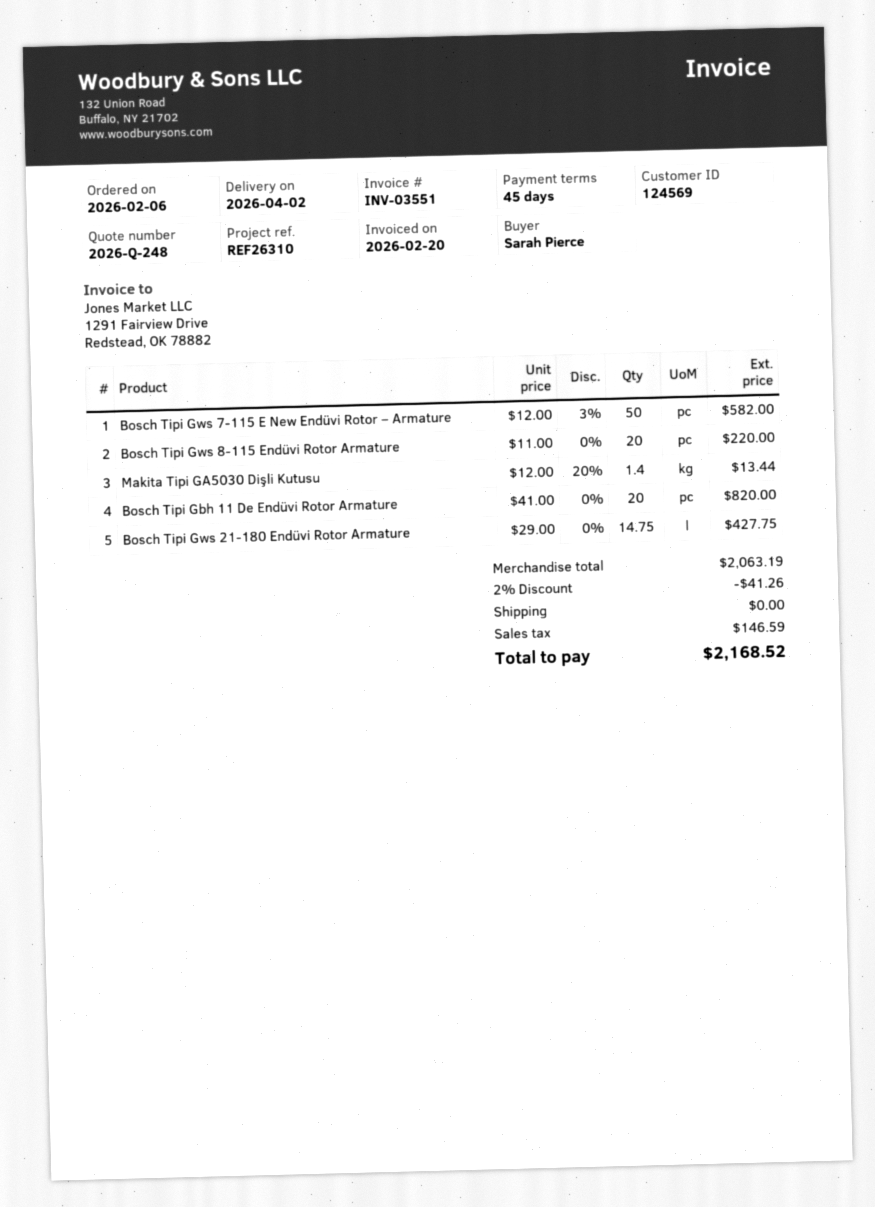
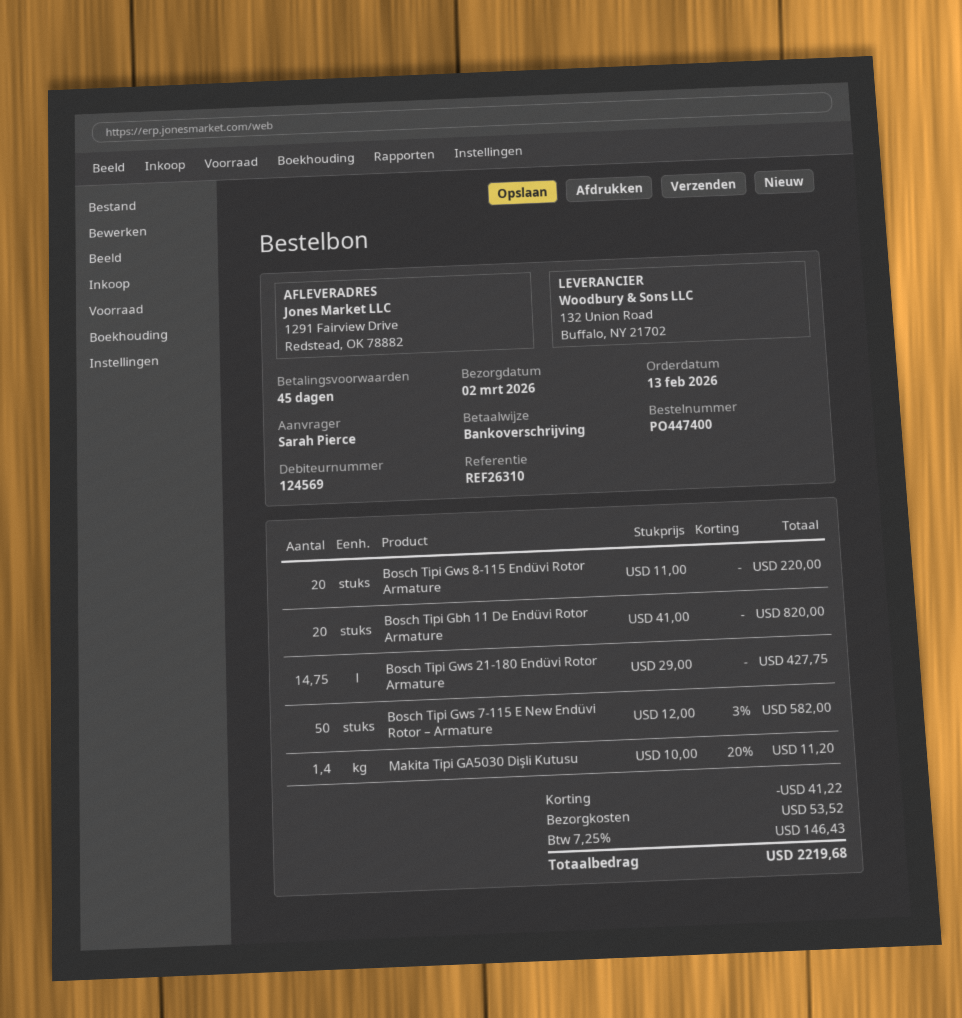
order date: 2026-02-06 -> 2026-02-13
delivery date: 2026-04-02 -> 2026-03-02
Makita Tipi GA5030 Dişli Kutusu: 1.4 x 12.00 - 20% = 13.44 -> 1.4 x 10.00 - 20% = 11.20
discount: 41.26 -> 41.22
shipping: 0.00 -> 53.52
tax: 146.59 -> 146.43
total: 2168.52 -> 2219.68

